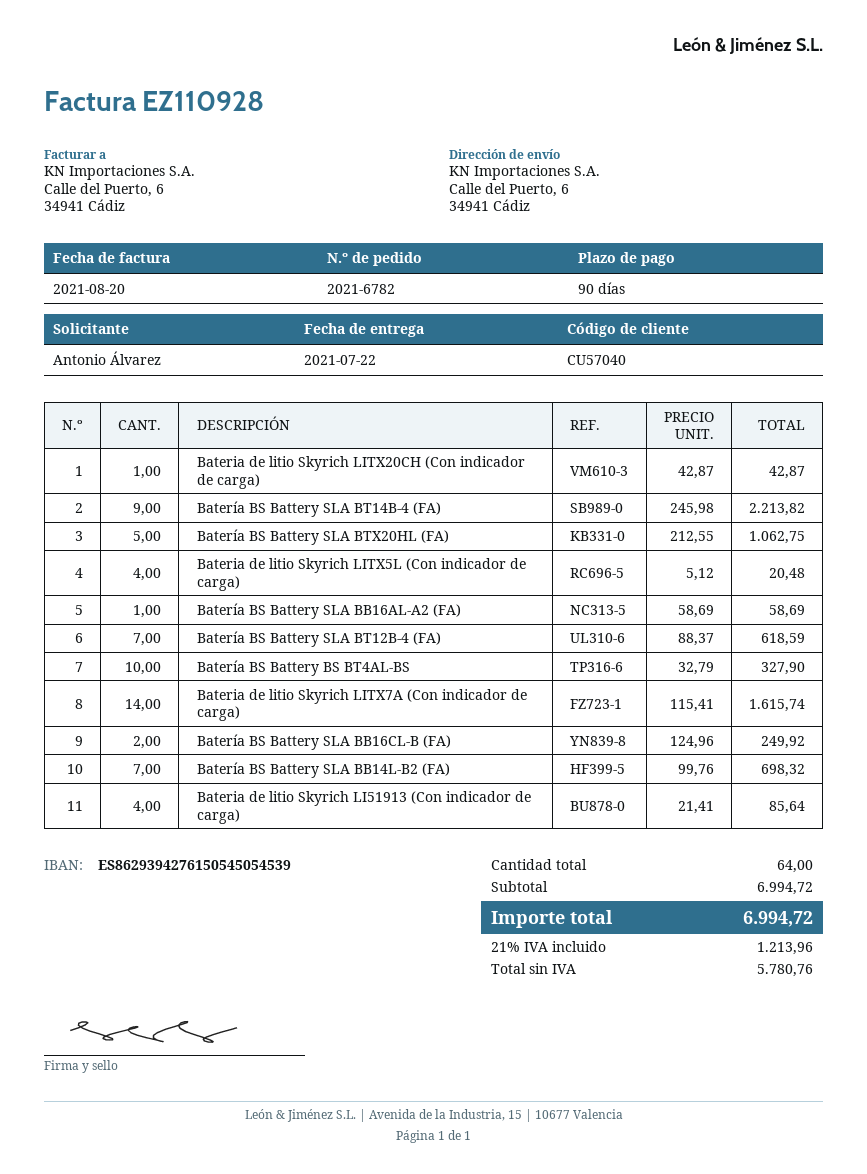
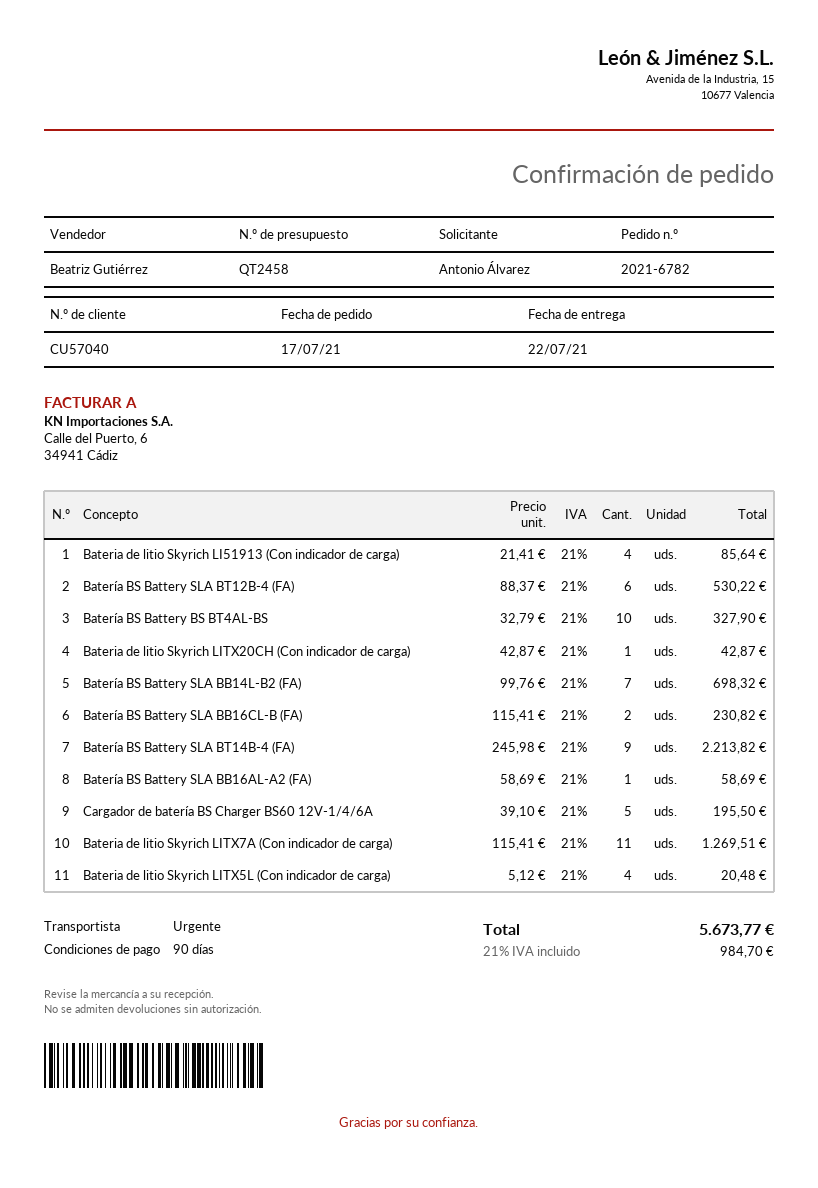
Batería BS Battery SLA BTX20HL (FA): 5 x 212.55 = 1062.75 -> none
Batería BS Battery SLA BT12B-4 (FA): 7 x 88.37 = 618.59 -> 6 x 88.37 = 530.22
Bateria de litio Skyrich LITX7A (Con indicador de carga): 14 x 115.41 = 1615.74 -> 11 x 115.41 = 1269.51
Batería BS Battery SLA BB16CL-B (FA): 2 x 124.96 = 249.92 -> 2 x 115.41 = 230.82
Cargador de batería BS Charger BS60 12V-1/4/6A: none -> 5 x 39.10 = 195.50
tax: 21% = 1213.96 -> 21% = 984.70
total: 6994.72 -> 5673.77

